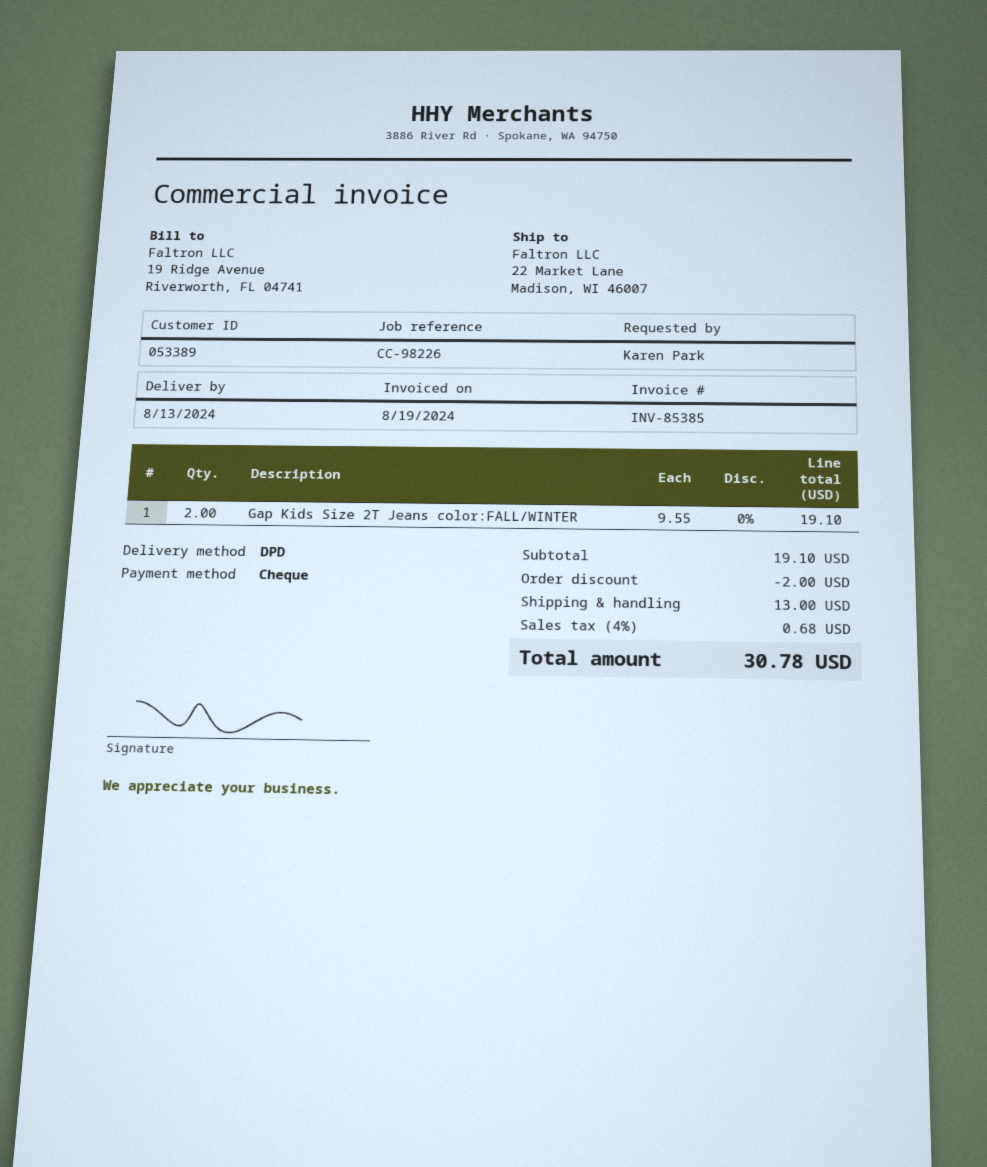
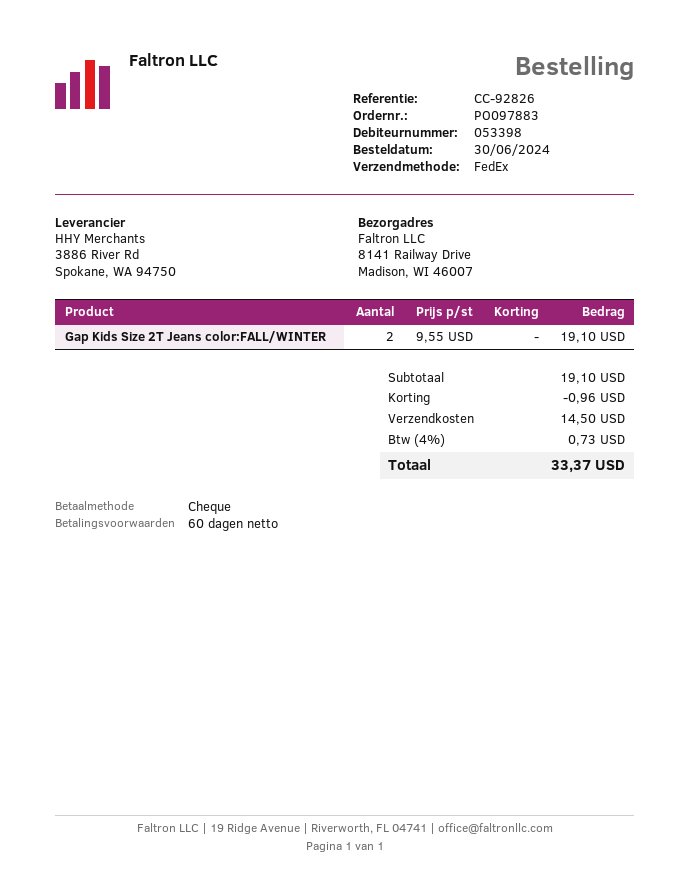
customer number: 053389 -> 053398
reference: CC-98226 -> CC-92826
shipping method: DPD -> FedEx
ship to: 22 Market Lane, Madison, WI 46007 -> 8141 Railway Drive, Madison, WI 46007
discount: 2.00 -> 0.96
shipping: 13.00 -> 14.50
tax: 4% = 0.68 -> 4% = 0.73
total: 30.78 -> 33.37

